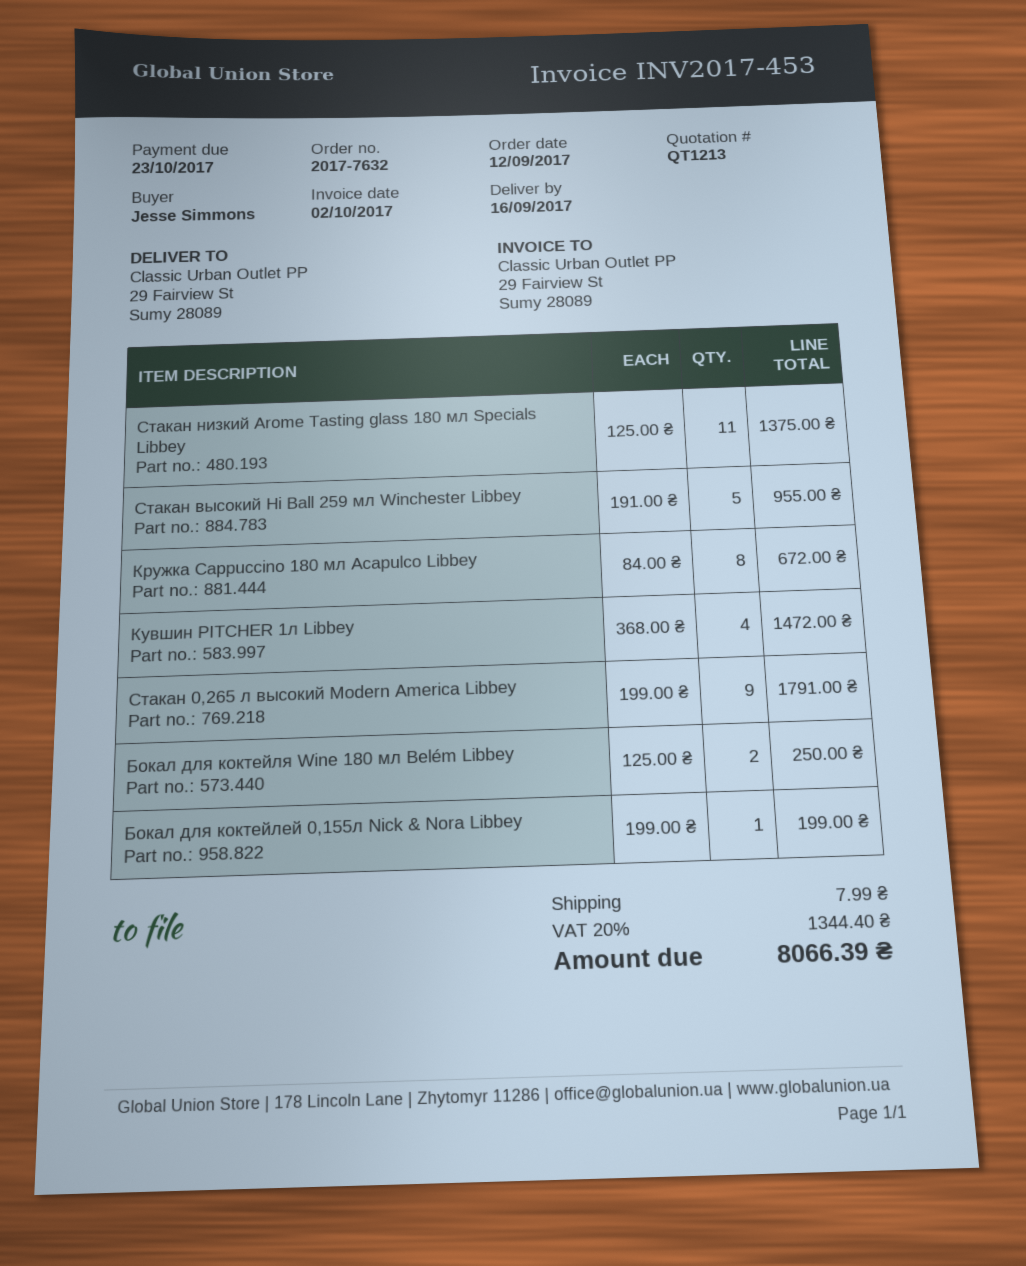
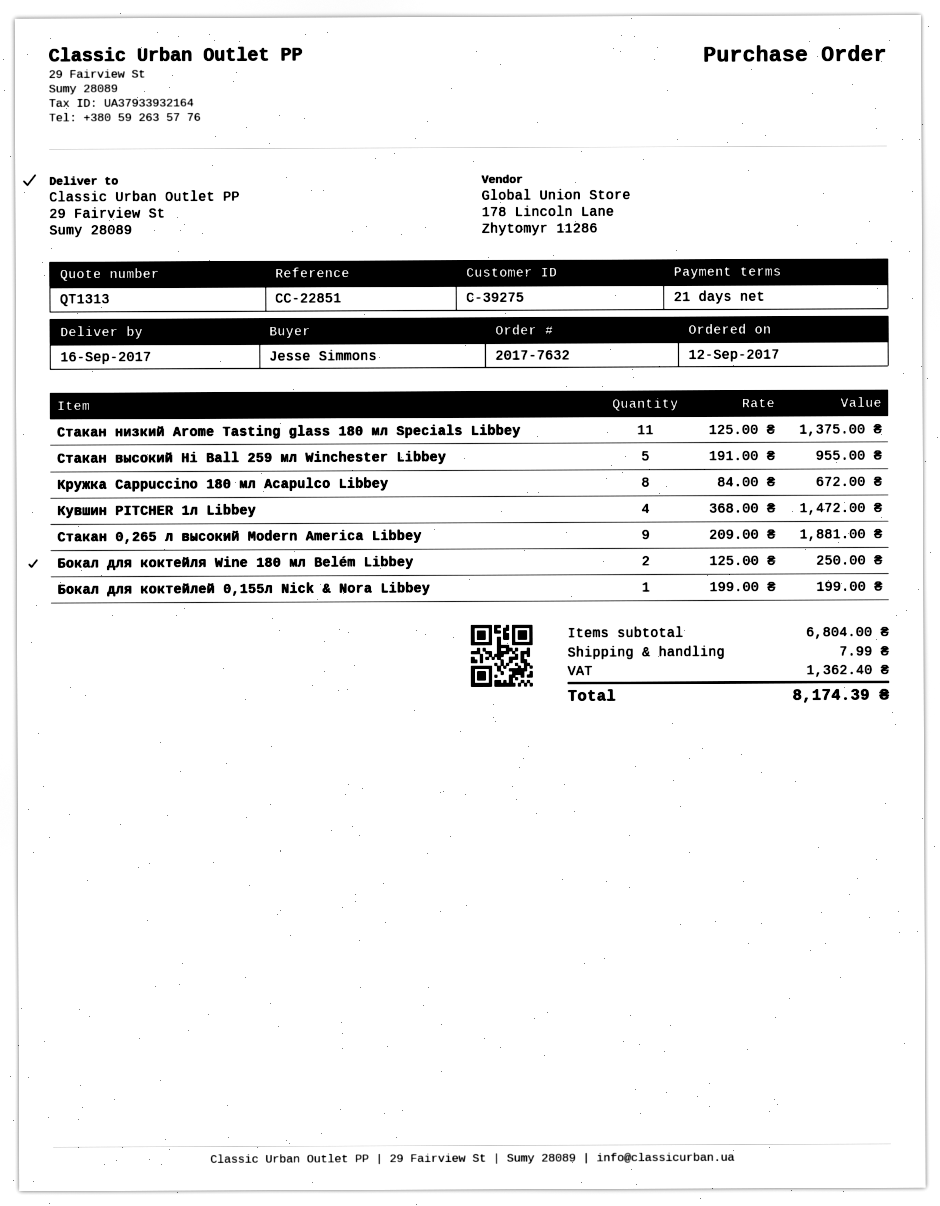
quote number: QT1213 -> QT1313
Стакан 0,265 л высокий Modern America Libbey: 9 x 199.00 = 1791.00 -> 9 x 209.00 = 1881.00
tax: 1344.40 -> 1362.40
total: 8066.39 -> 8174.39

